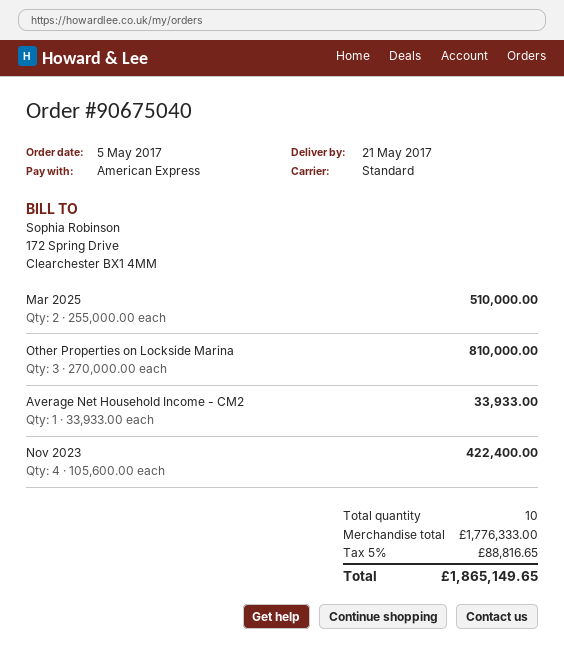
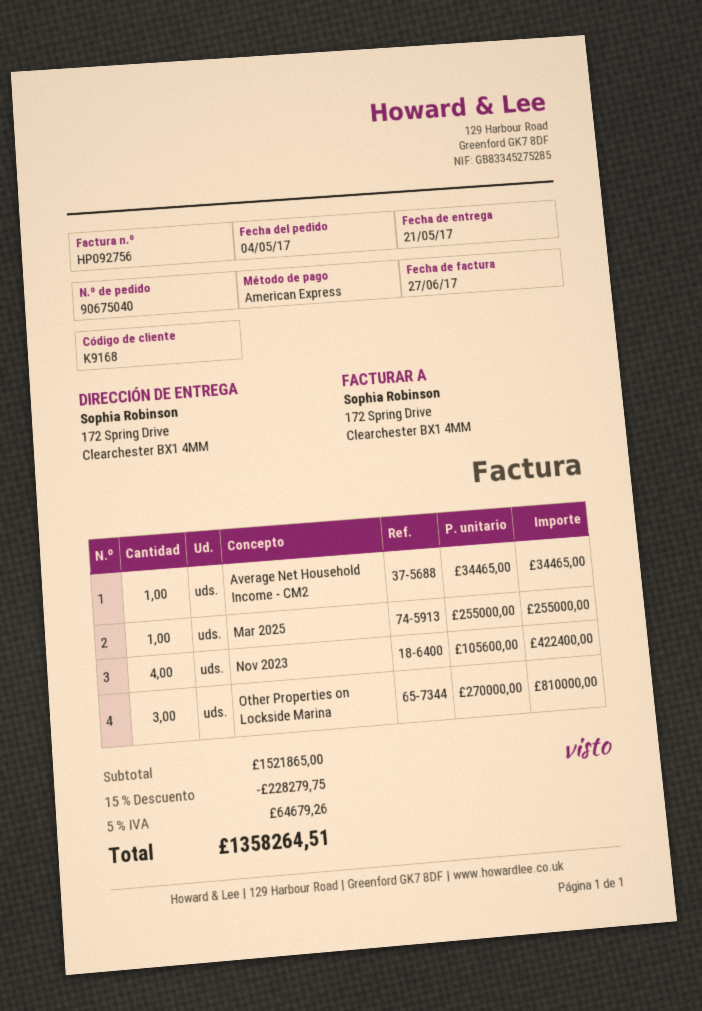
order date: 2017-05-05 -> 2017-05-04
Mar 2025: 2 x 255000.00 = 510000.00 -> 1 x 255000.00 = 255000.00
Average Net Household Income - CM2: 1 x 33933.00 = 33933.00 -> 1 x 34465.00 = 34465.00
subtotal: 1776333.00 -> 1521865.00
discount: none -> 15% = 228279.75
tax: 5% = 88816.65 -> 5% = 64679.26
total: 1865149.65 -> 1358264.51

